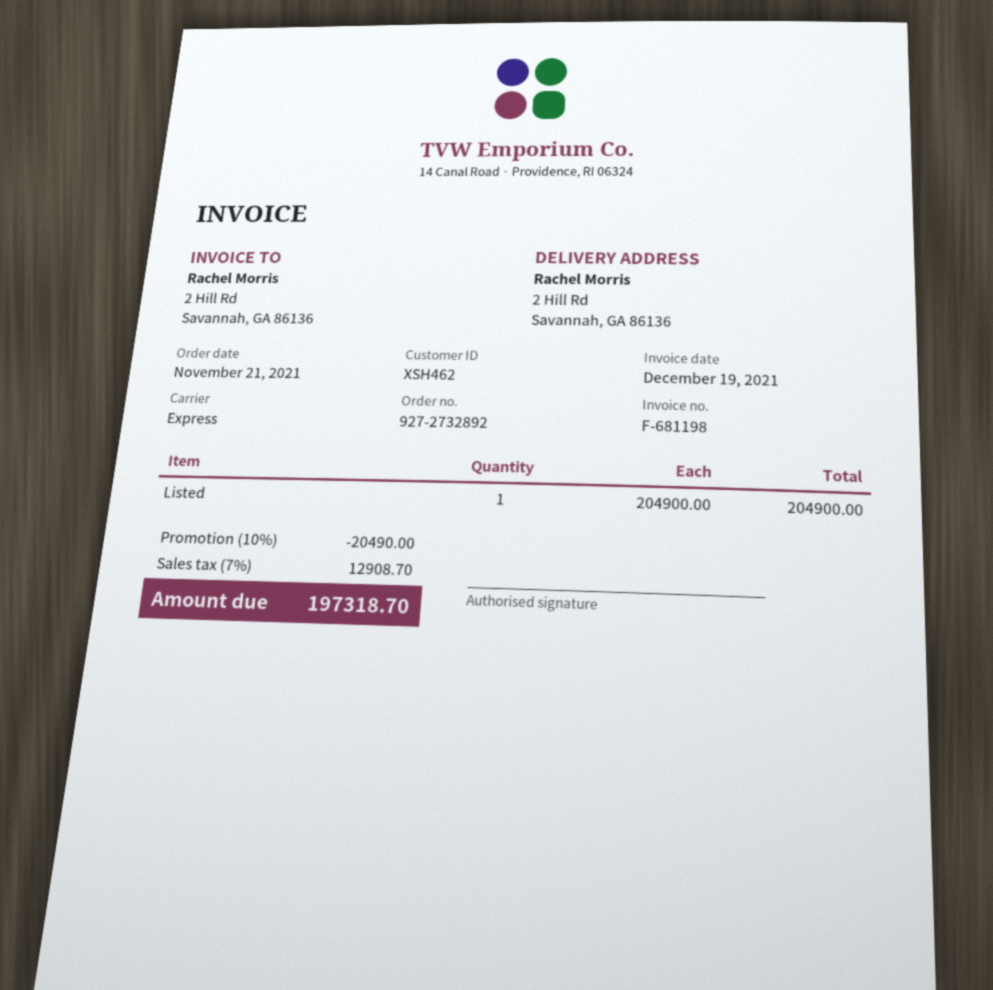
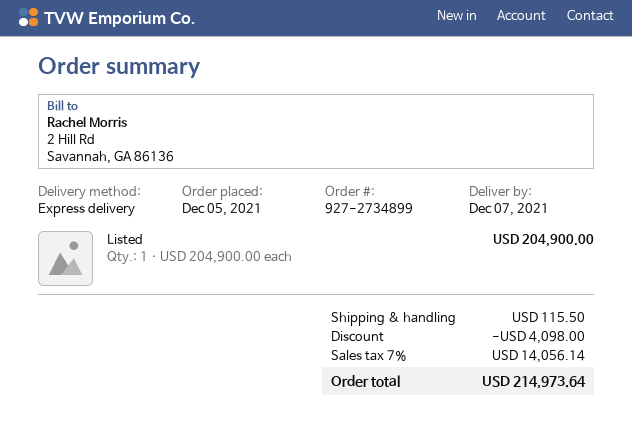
order number: 927-2732892 -> 927-2734899
order date: 2021-11-21 -> 2021-12-05
discount: 20490.00 -> 4098.00
shipping: none -> 115.50
tax: 7% = 12908.70 -> 7% = 14056.14
total: 197318.70 -> 214973.64

